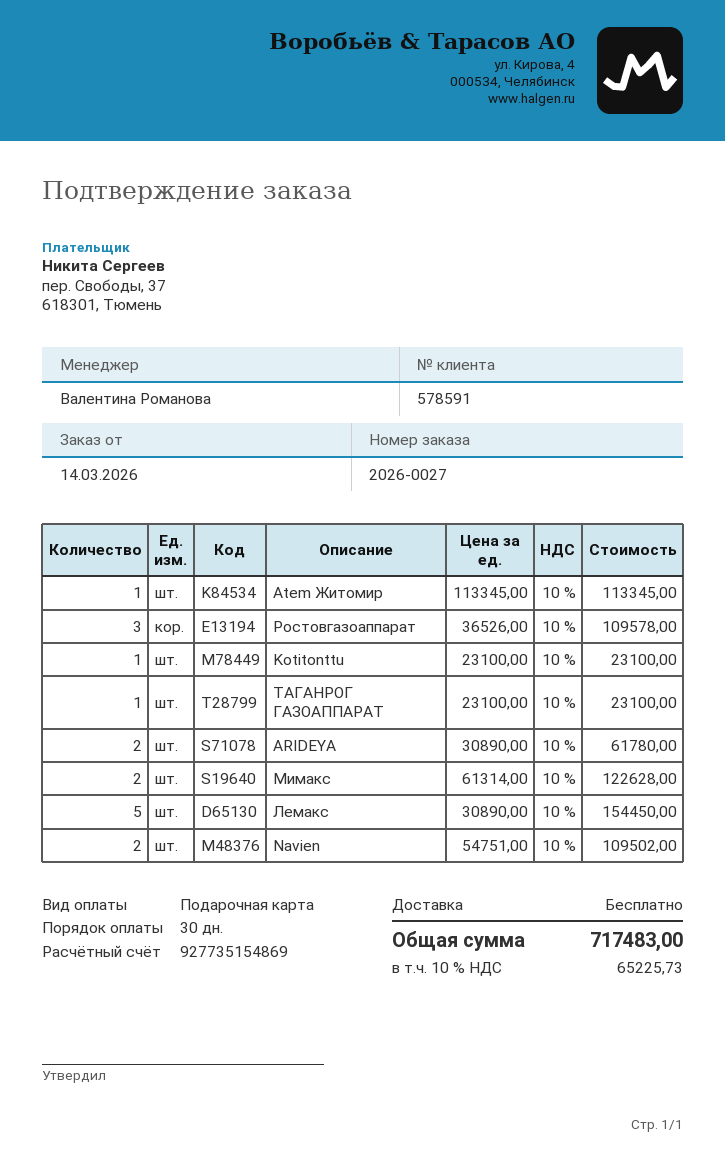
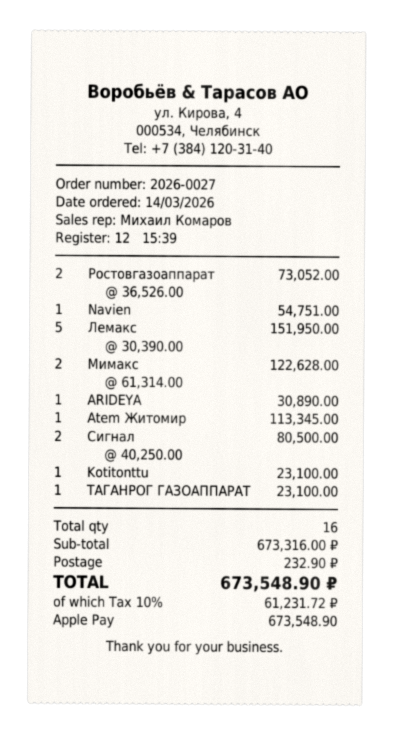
sales rep: Валентина Романова -> Михаил Комаров
payment method: gift card -> Apple Pay
Ростовгазоаппарат: 3 x 36526.00 = 109578.00 -> 2 x 36526.00 = 73052.00
ARIDEYA: 2 x 30890.00 = 61780.00 -> 1 x 30890.00 = 30890.00
Лемакс: 5 x 30890.00 = 154450.00 -> 5 x 30390.00 = 151950.00
Navien: 2 x 54751.00 = 109502.00 -> 1 x 54751.00 = 54751.00
Сигнал: none -> 2 x 40250.00 = 80500.00
shipping: 0.00 -> 232.90
tax: 10% = 65225.73 -> 10% = 61231.72
total: 717483.00 -> 673548.90

